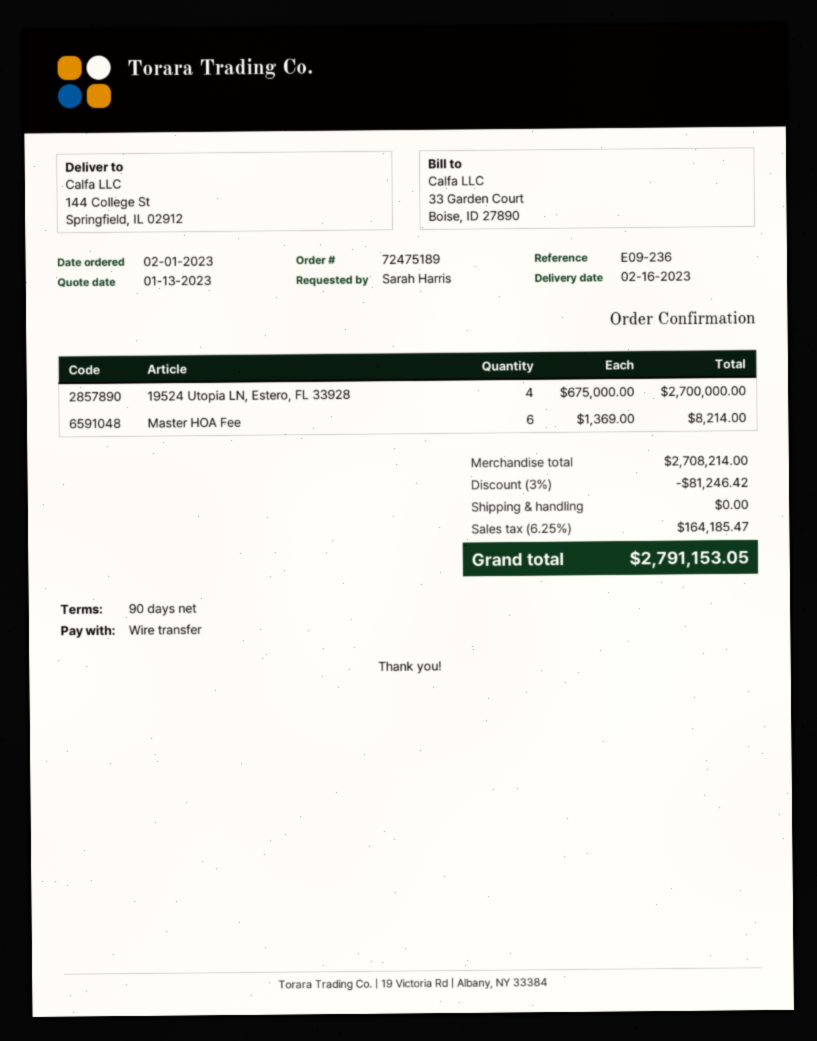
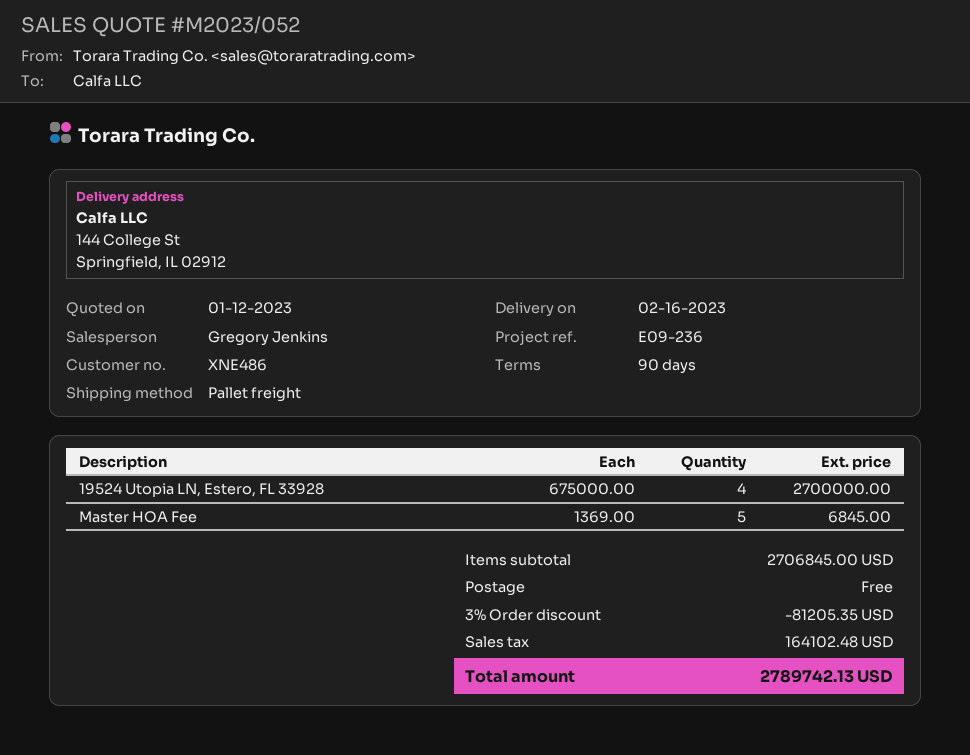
quote date: 2023-01-13 -> 2023-01-12
Master HOA Fee: 6 x 1369.00 = 8214.00 -> 5 x 1369.00 = 6845.00
subtotal: 2708214.00 -> 2706845.00
discount: 3% = 81246.42 -> 3% = 81205.35
tax: 164185.47 -> 164102.48
total: 2791153.05 -> 2789742.13

